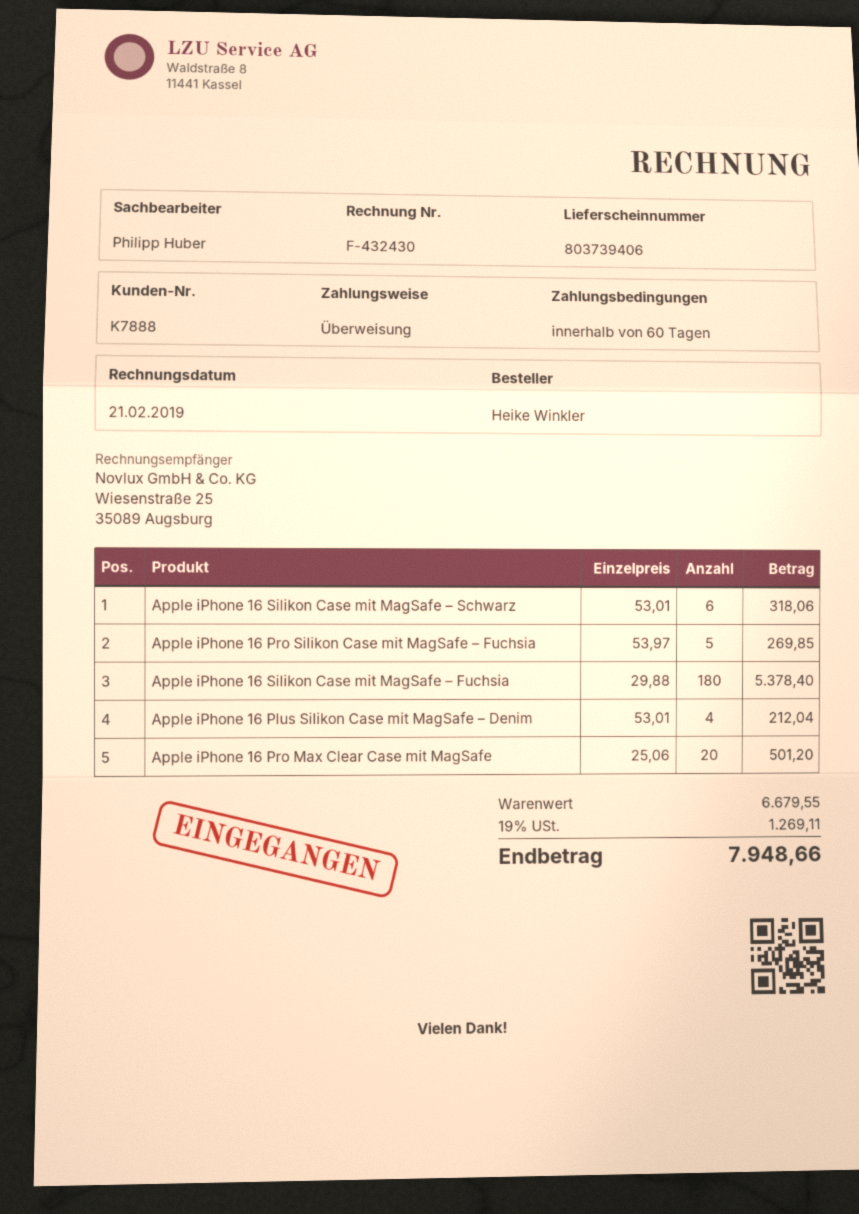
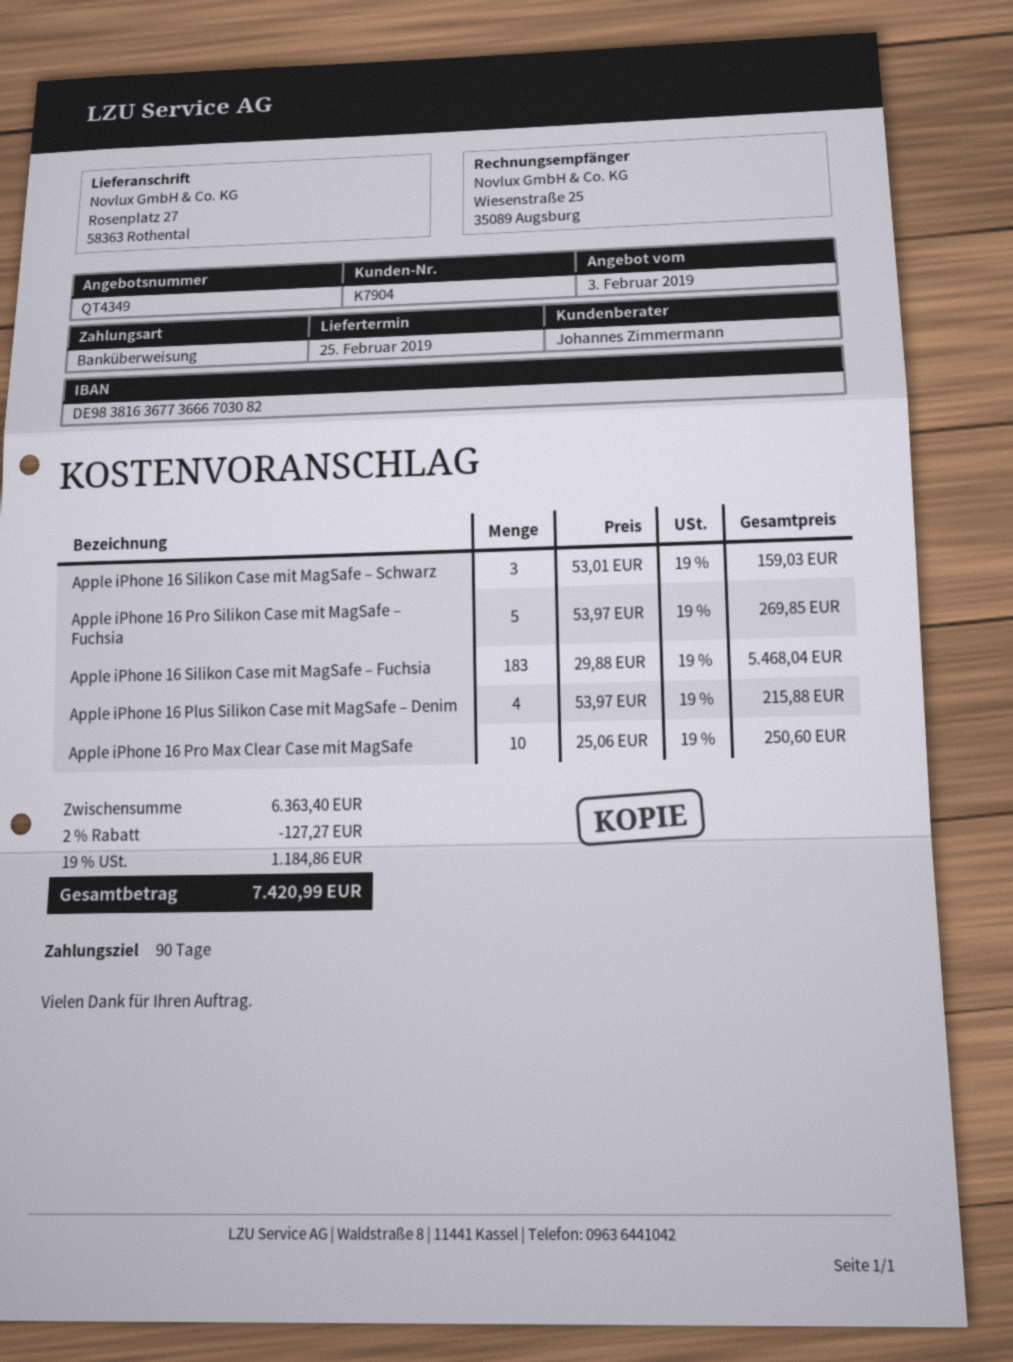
payment terms: 60 days -> 90 days
customer number: K7888 -> K7904
sales rep: Philipp Huber -> Johannes Zimmermann
Apple iPhone 16 Silikon Case mit MagSafe – Schwarz: 6 x 53.01 = 318.06 -> 3 x 53.01 = 159.03
Apple iPhone 16 Silikon Case mit MagSafe – Fuchsia: 180 x 29.88 = 5378.40 -> 183 x 29.88 = 5468.04
Apple iPhone 16 Plus Silikon Case mit MagSafe – Denim: 4 x 53.01 = 212.04 -> 4 x 53.97 = 215.88
Apple iPhone 16 Pro Max Clear Case mit MagSafe: 20 x 25.06 = 501.20 -> 10 x 25.06 = 250.60
subtotal: 6679.55 -> 6363.40
discount: none -> 2% = 127.27
tax: 19% = 1269.11 -> 19% = 1184.86
total: 7948.66 -> 7420.99

